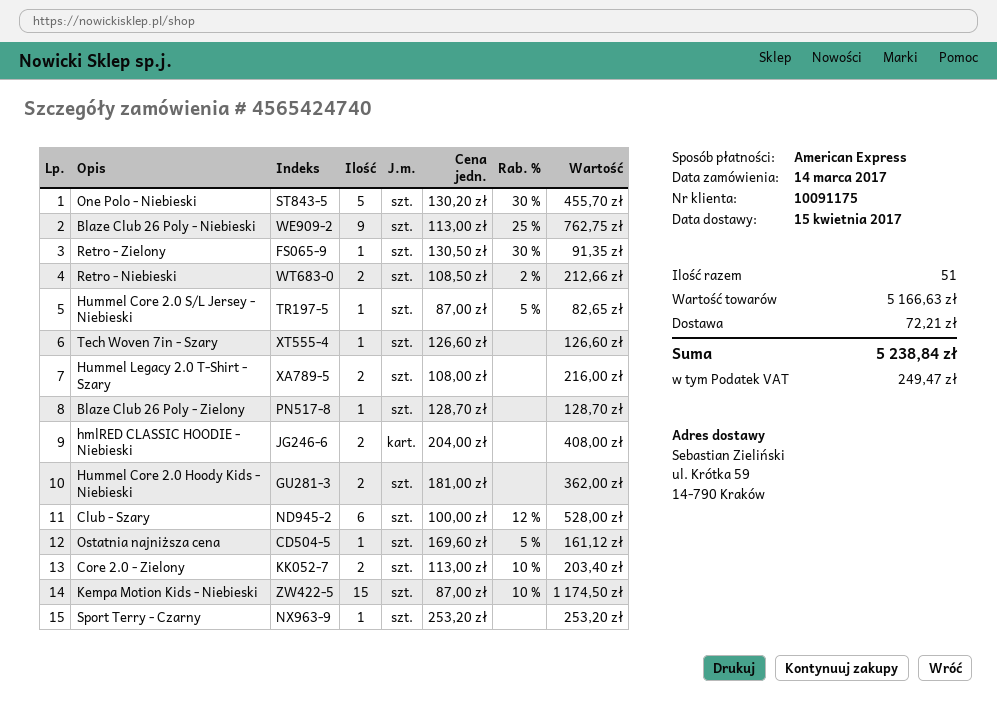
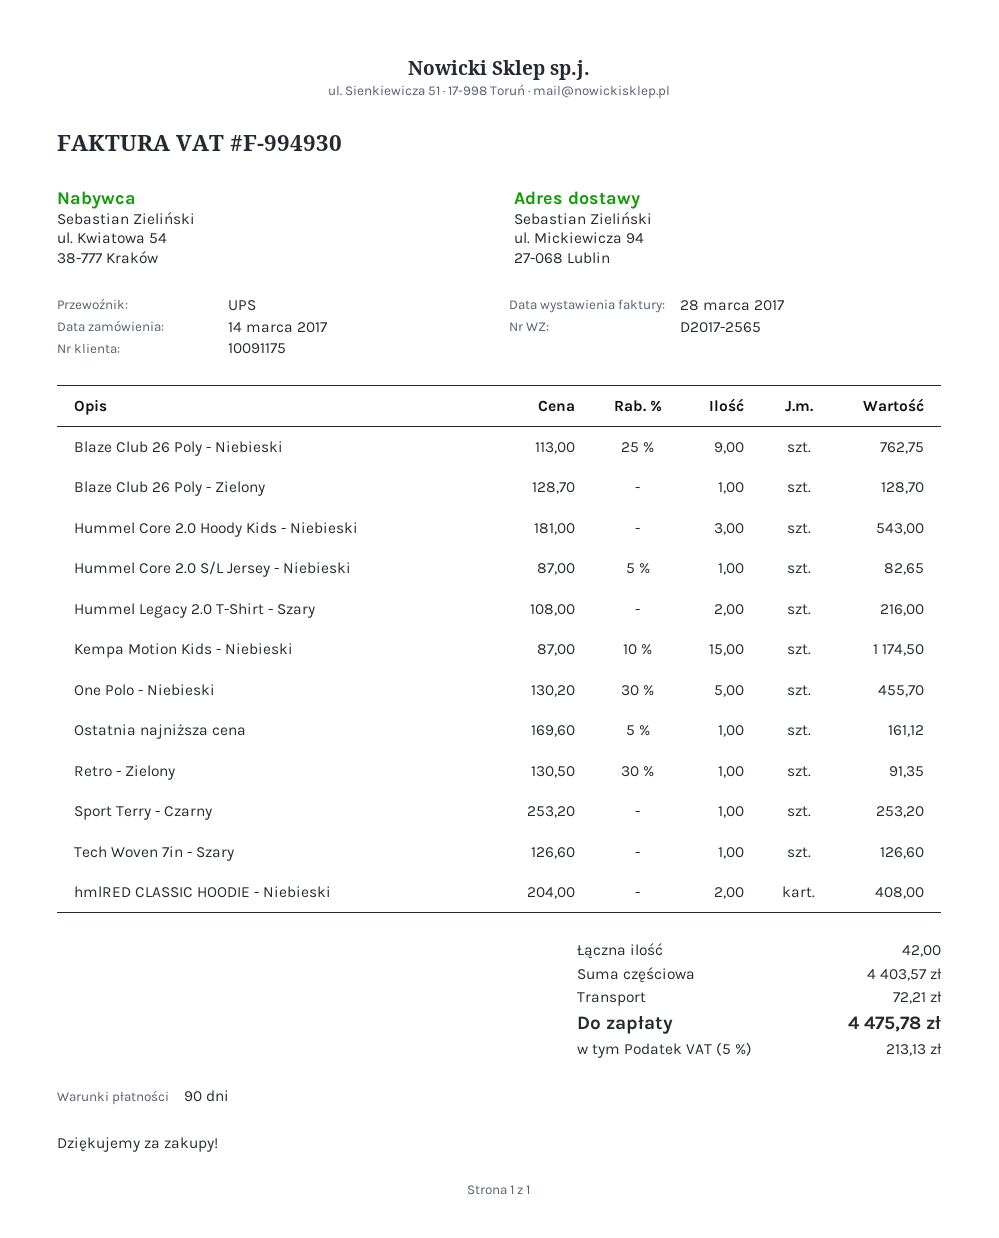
ship to: ul. Krótka 59, 14-790 Kraków -> ul. Mickiewicza 94, 27-068 Lublin
Retro - Niebieski: 2 x 108.50 - 2% = 212.66 -> none
Hummel Core 2.0 Hoody Kids - Niebieski: 2 x 181.00 = 362.00 -> 3 x 181.00 = 543.00
Club - Szary: 6 x 100.00 - 12% = 528.00 -> none
Core 2.0 - Zielony: 2 x 113.00 - 10% = 203.40 -> none
total quantity: 51 -> 42
subtotal: 5166.63 -> 4403.57
tax: 249.47 -> 213.13
total: 5238.84 -> 4475.78

